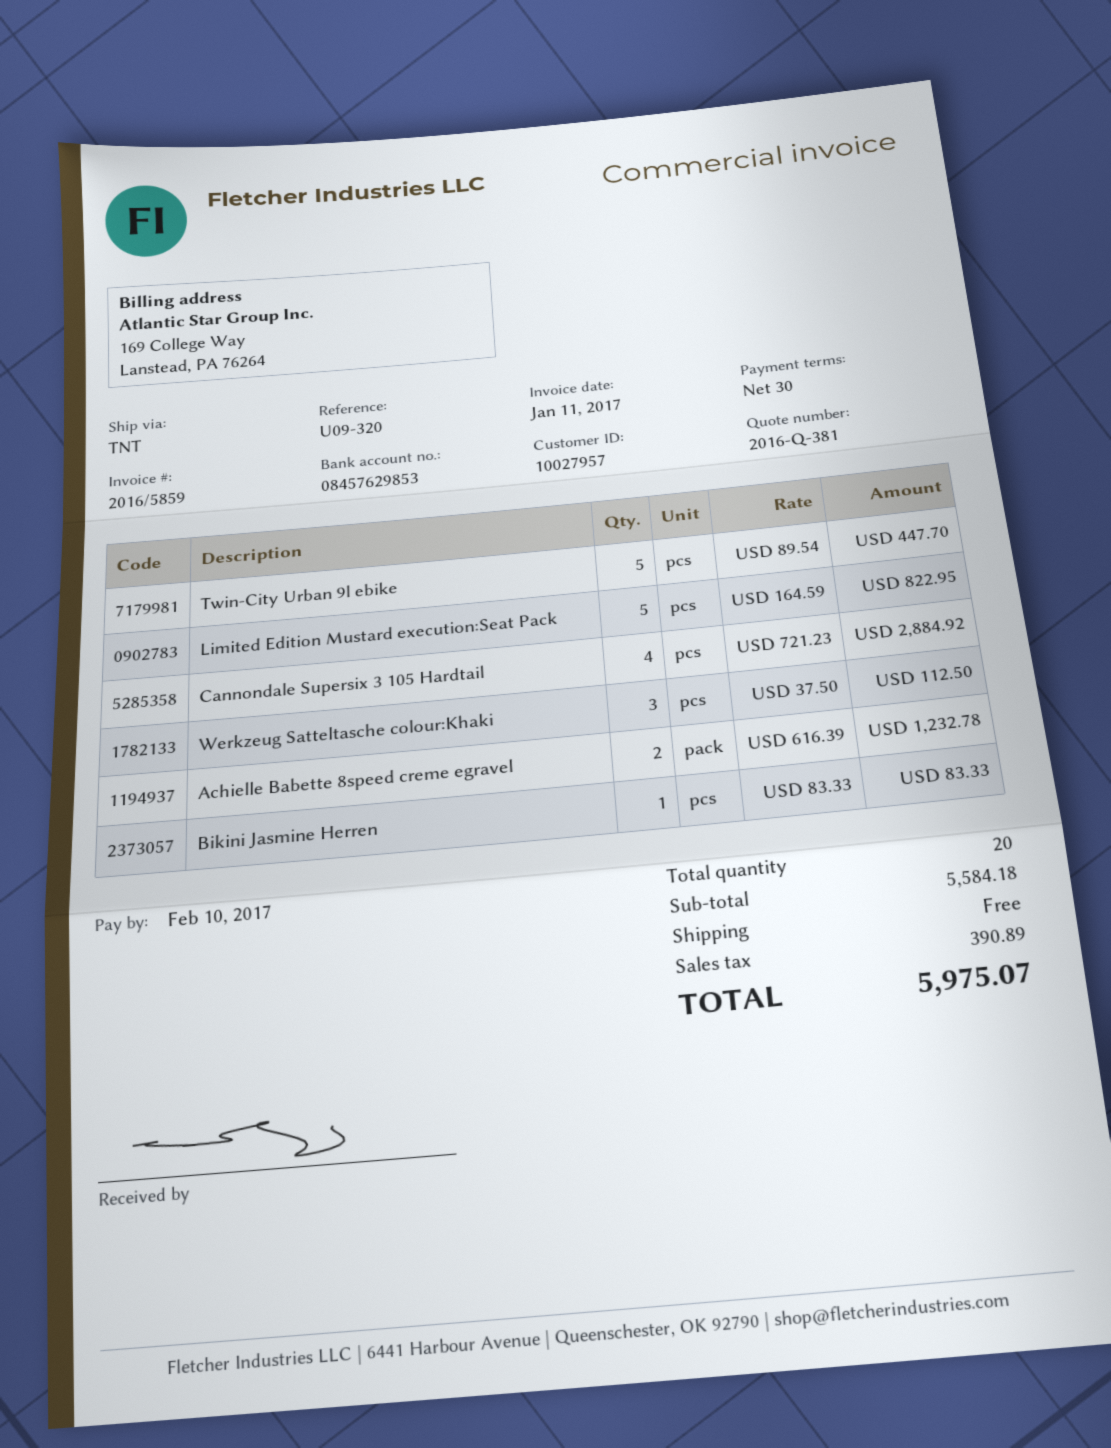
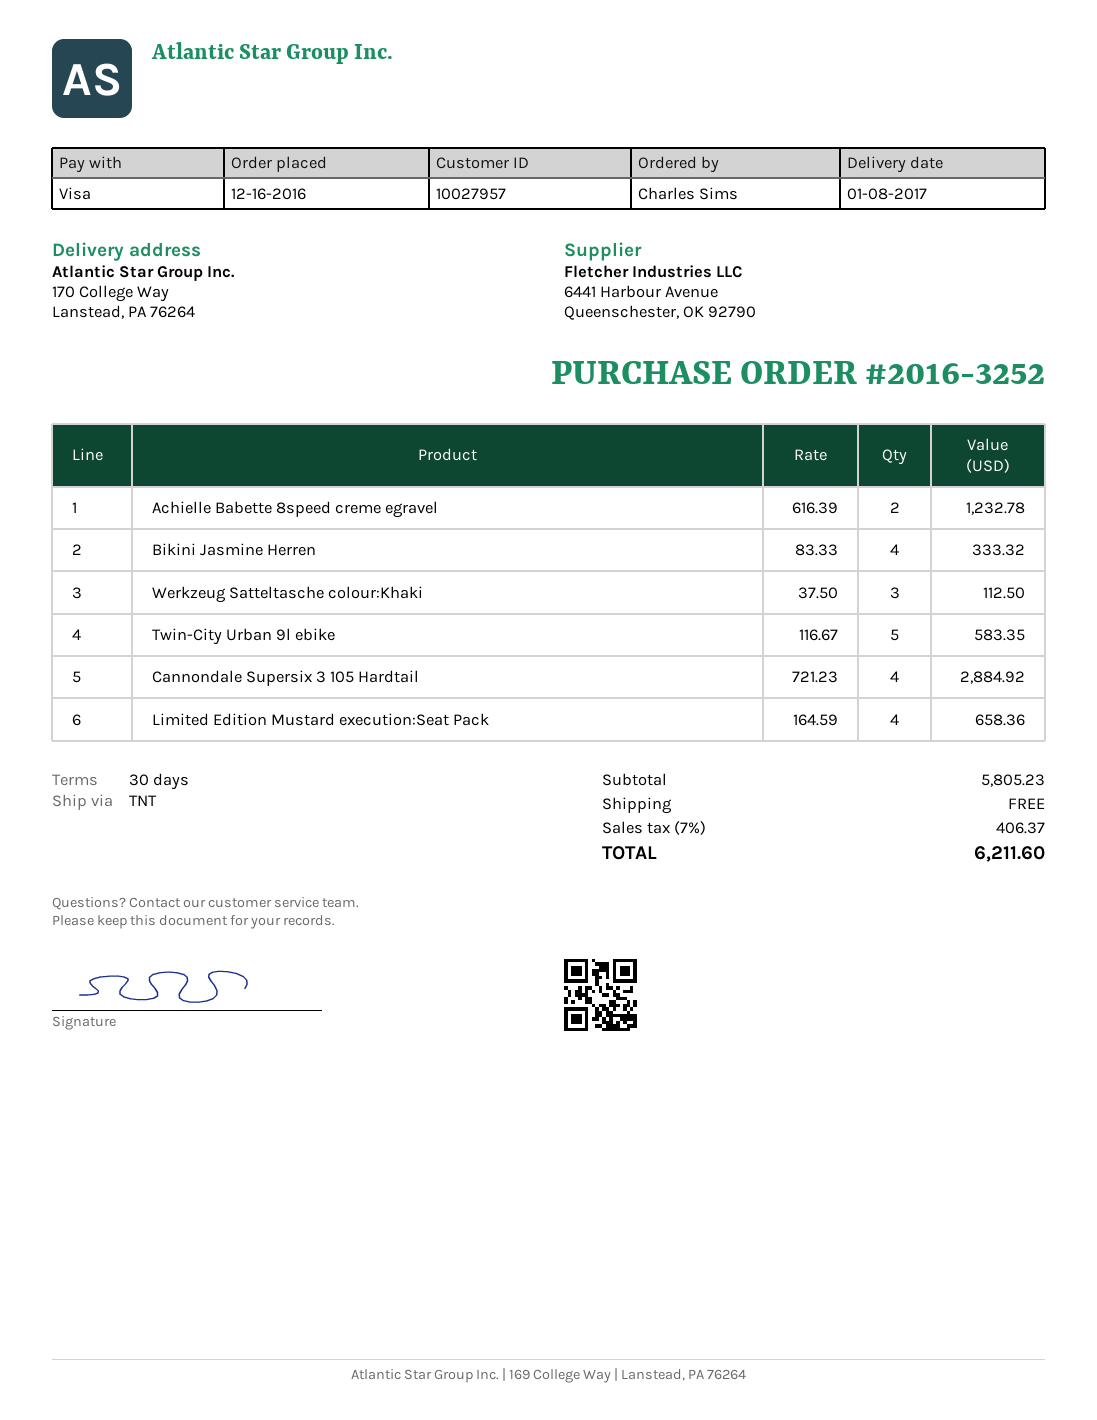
Twin-City Urban 9l ebike: 5 x 89.54 = 447.70 -> 5 x 116.67 = 583.35
Limited Edition Mustard execution:Seat Pack: 5 x 164.59 = 822.95 -> 4 x 164.59 = 658.36
Bikini Jasmine Herren: 1 x 83.33 = 83.33 -> 4 x 83.33 = 333.32
subtotal: 5584.18 -> 5805.23
tax: 390.89 -> 406.37
total: 5975.07 -> 6211.60

